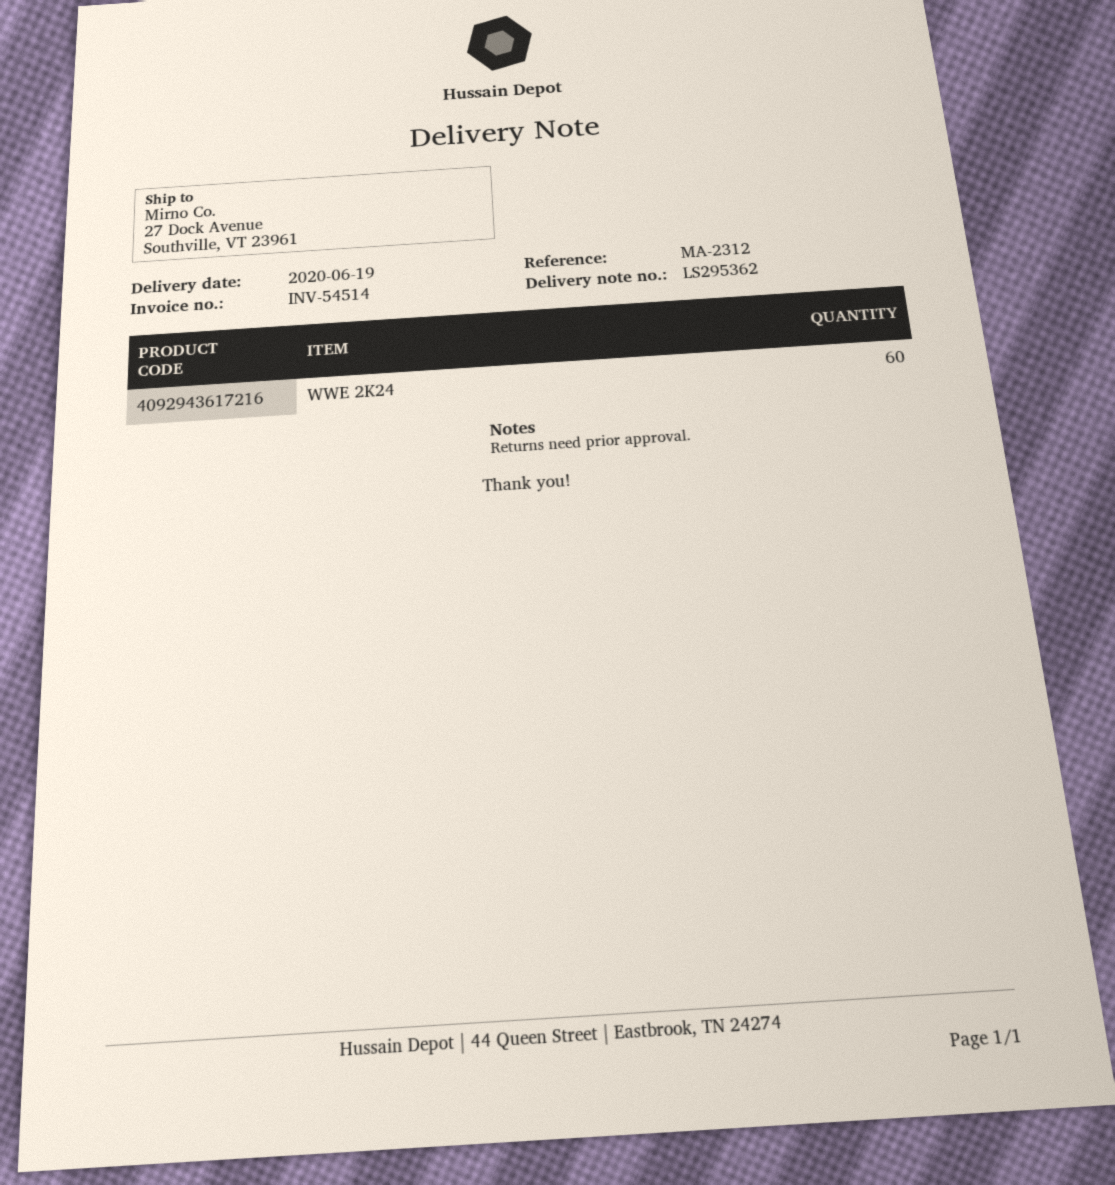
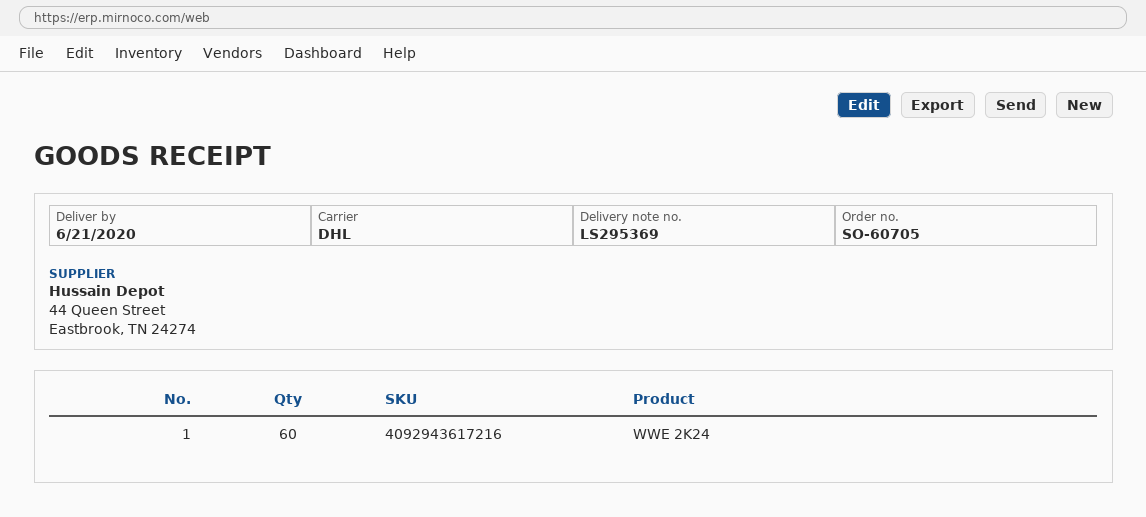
delivery note number: LS295362 -> LS295369
delivery date: 2020-06-19 -> 2020-06-21

